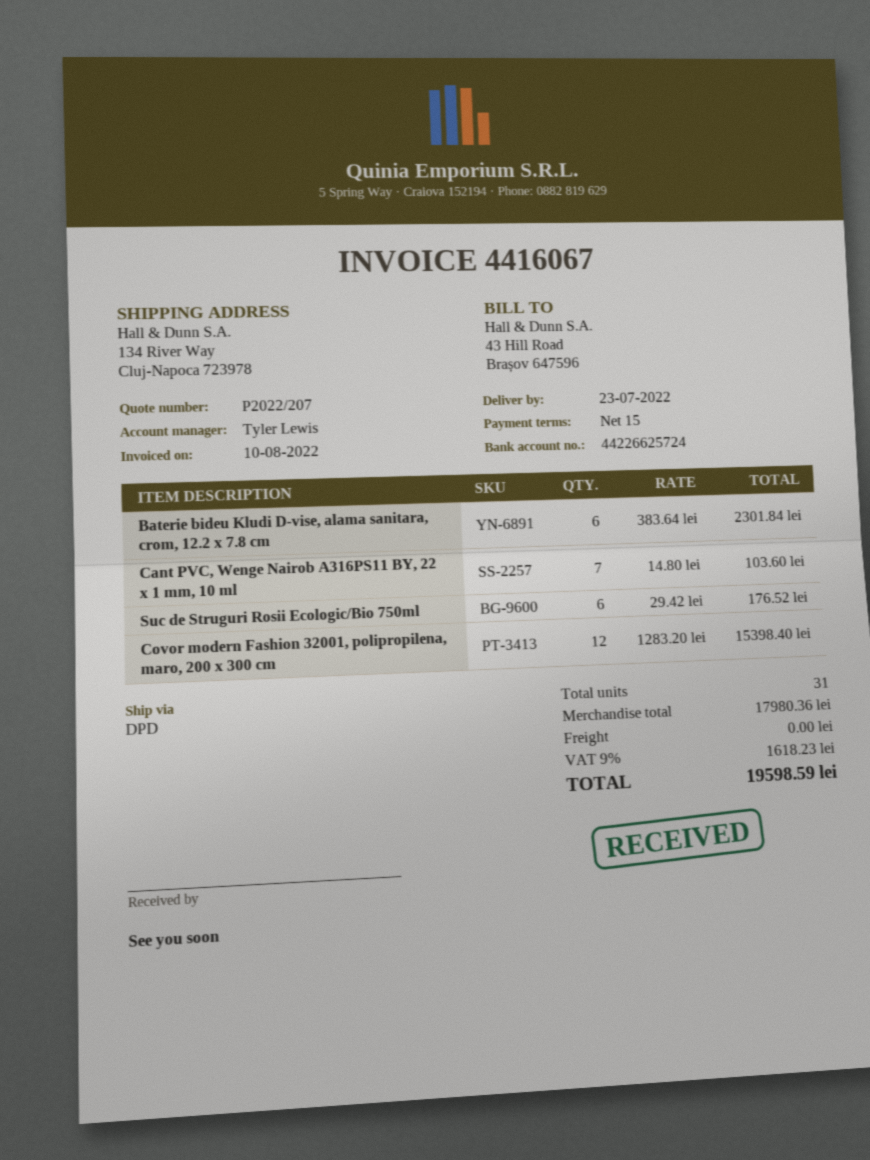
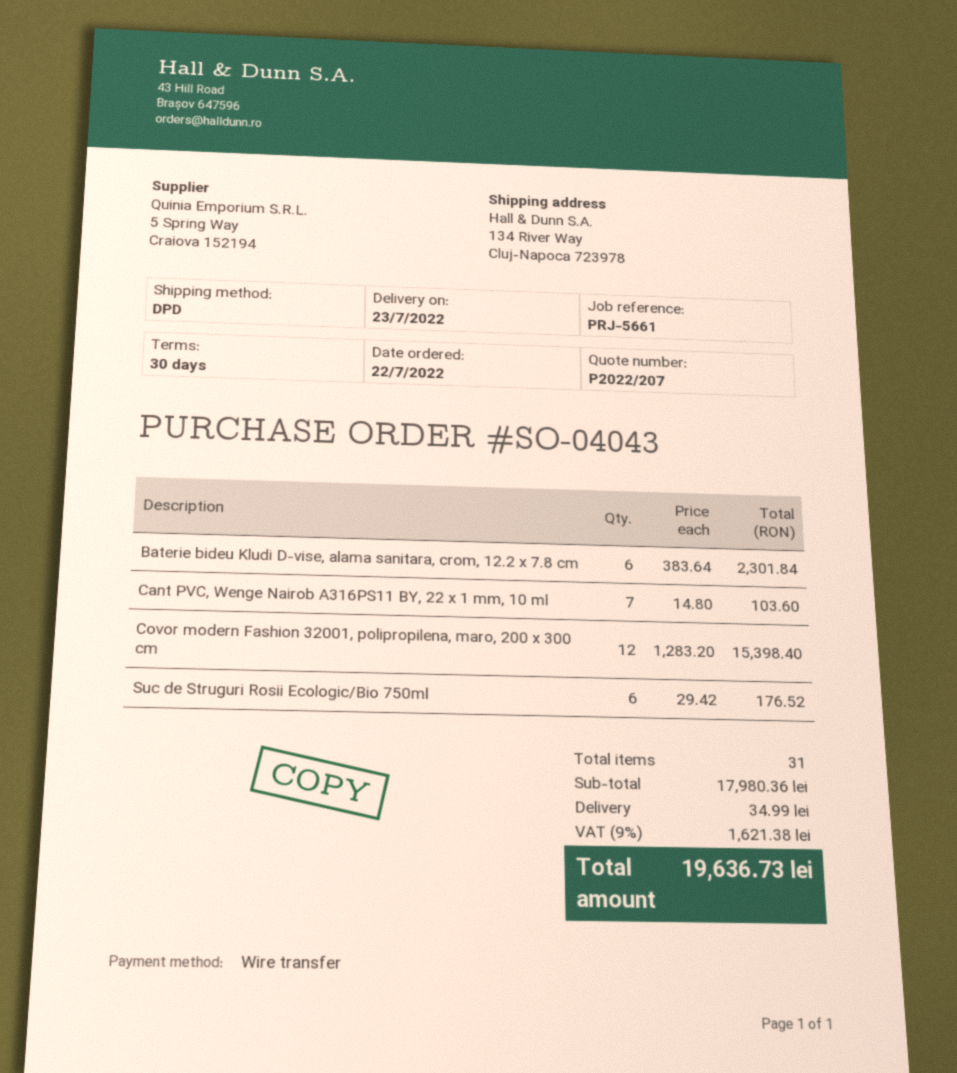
payment terms: 15 days -> 30 days
shipping: 0.00 -> 34.99
tax: 9% = 1618.23 -> 9% = 1621.38
total: 19598.59 -> 19636.73

